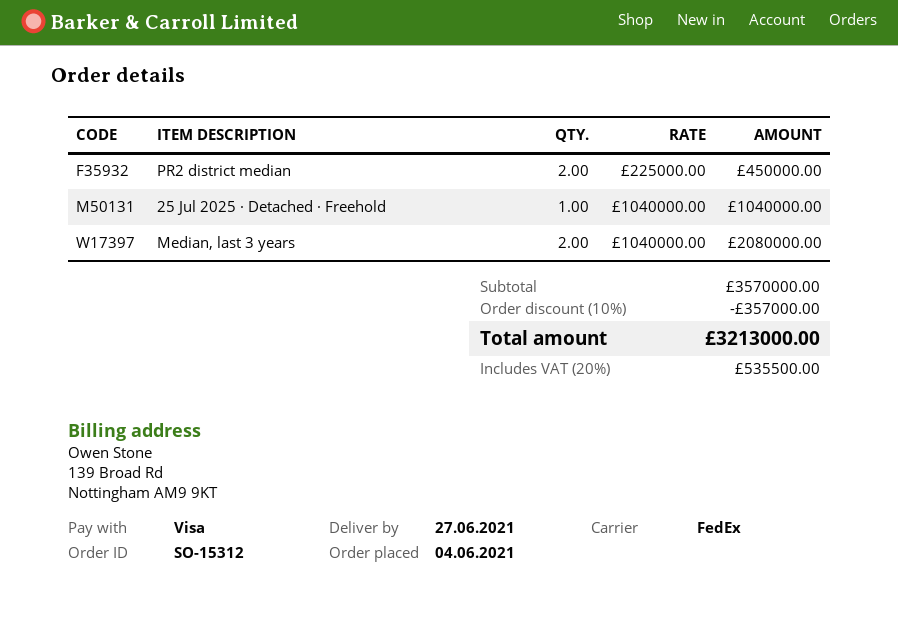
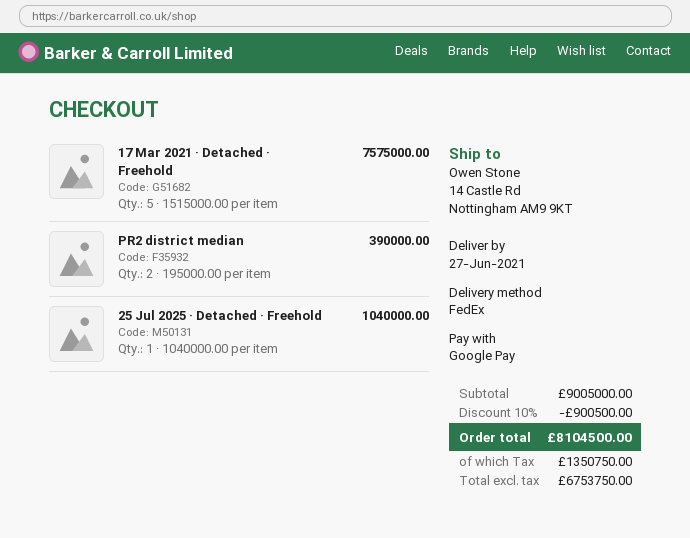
payment method: Visa -> Google Pay
PR2 district median: 2 x 225000.00 = 450000.00 -> 2 x 195000.00 = 390000.00
Median, last 3 years: 2 x 1040000.00 = 2080000.00 -> none
17 Mar 2021 · Detached · Freehold: none -> 5 x 1515000.00 = 7575000.00
subtotal: 3570000.00 -> 9005000.00
discount: 10% = 357000.00 -> 10% = 900500.00
tax: 535500.00 -> 1350750.00
total: 3213000.00 -> 8104500.00

